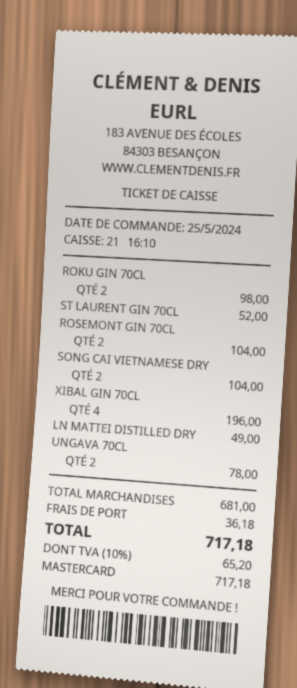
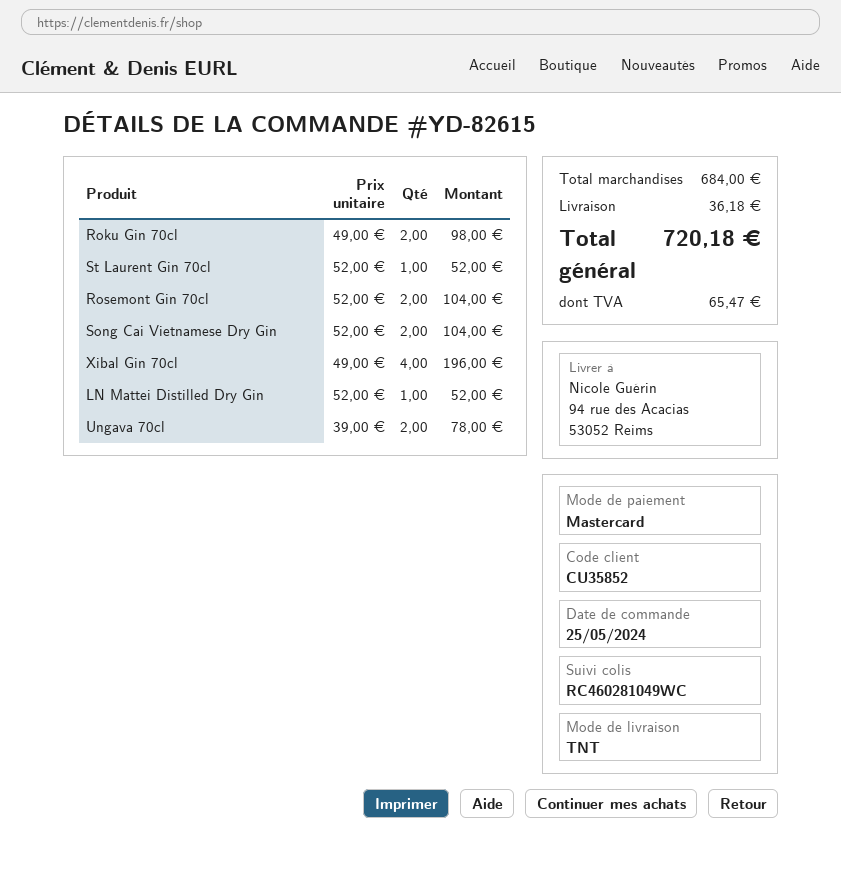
LN MATTEI DISTILLED DRY: 1 for 49.00 -> 1 for 52.00
subtotal: 681.00 -> 684.00
tax: 65.20 -> 65.47
total: 717.18 -> 720.18

